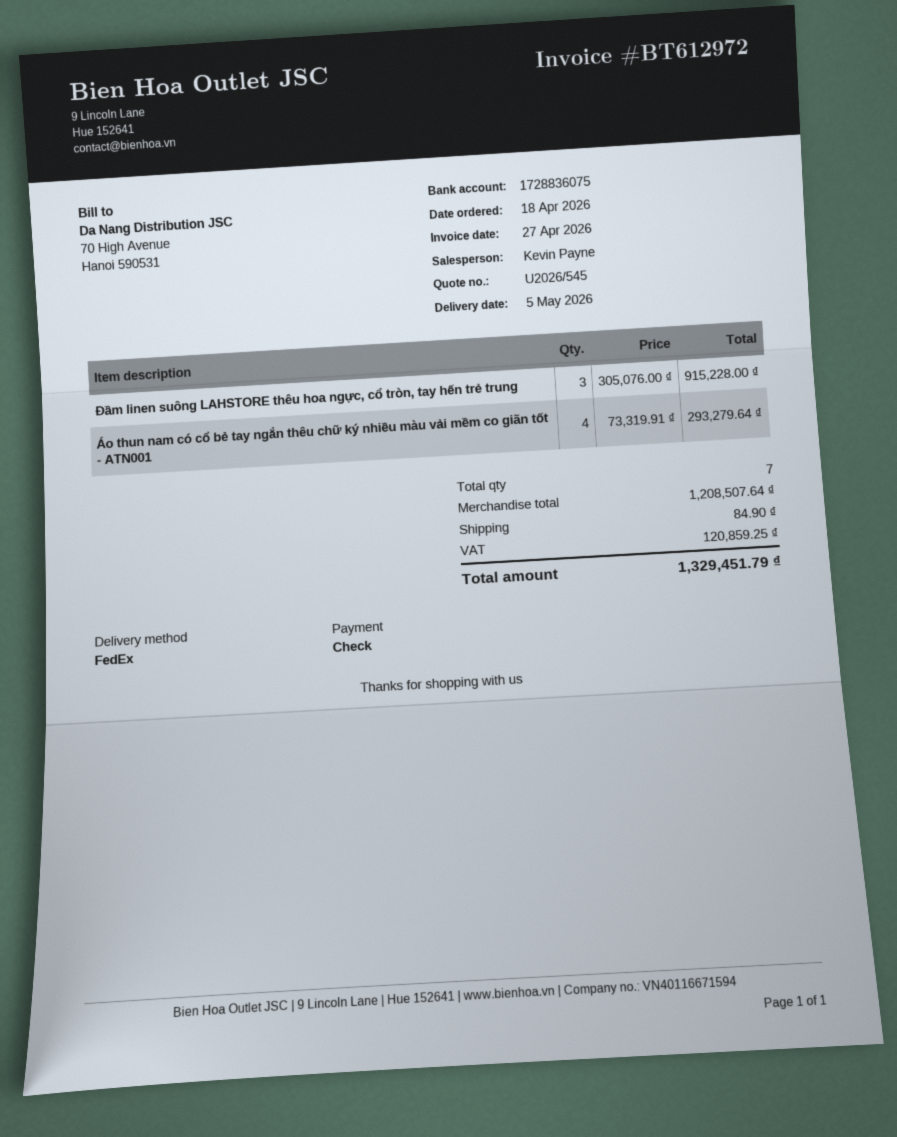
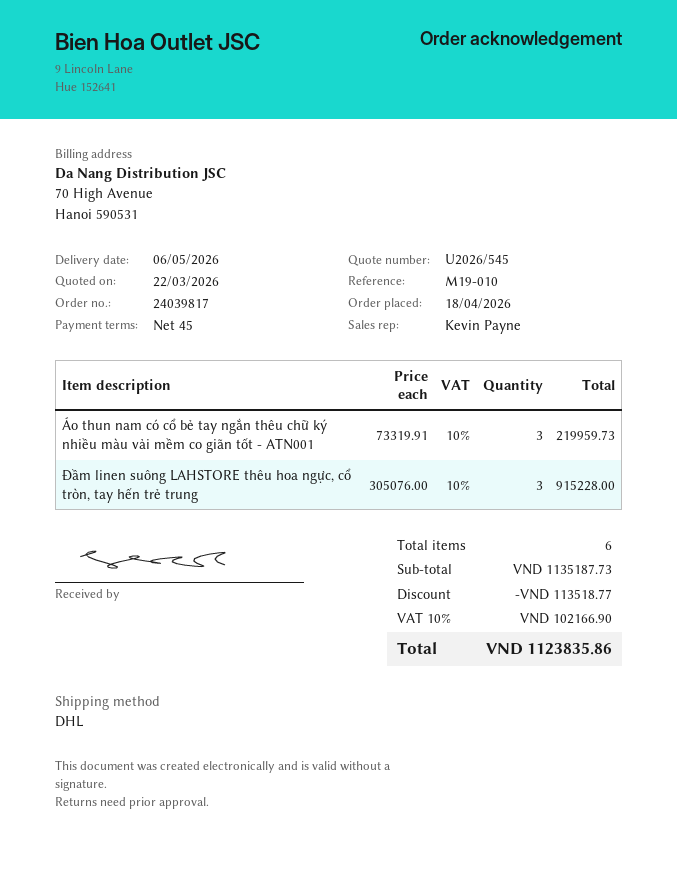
delivery date: 2026-05-05 -> 2026-05-06
shipping method: FedEx -> DHL
Áo thun nam có cổ bẻ tay ngắn thêu chữ ký nhiều màu vải mềm co giãn tốt - ATN001: 4 x 73319.91 = 293279.64 -> 3 x 73319.91 = 219959.73
total quantity: 7 -> 6
subtotal: 1208507.64 -> 1135187.73
discount: none -> 113518.77
shipping: 84.90 -> none
tax: 120859.25 -> 102166.90
total: 1329451.79 -> 1123835.86

